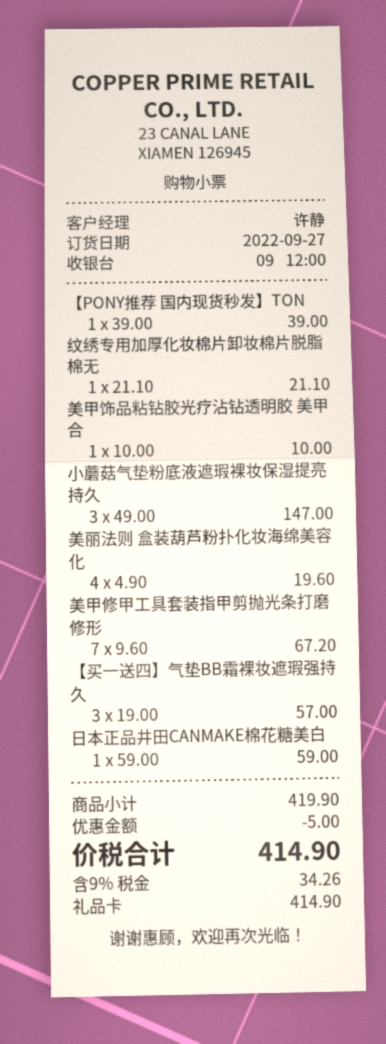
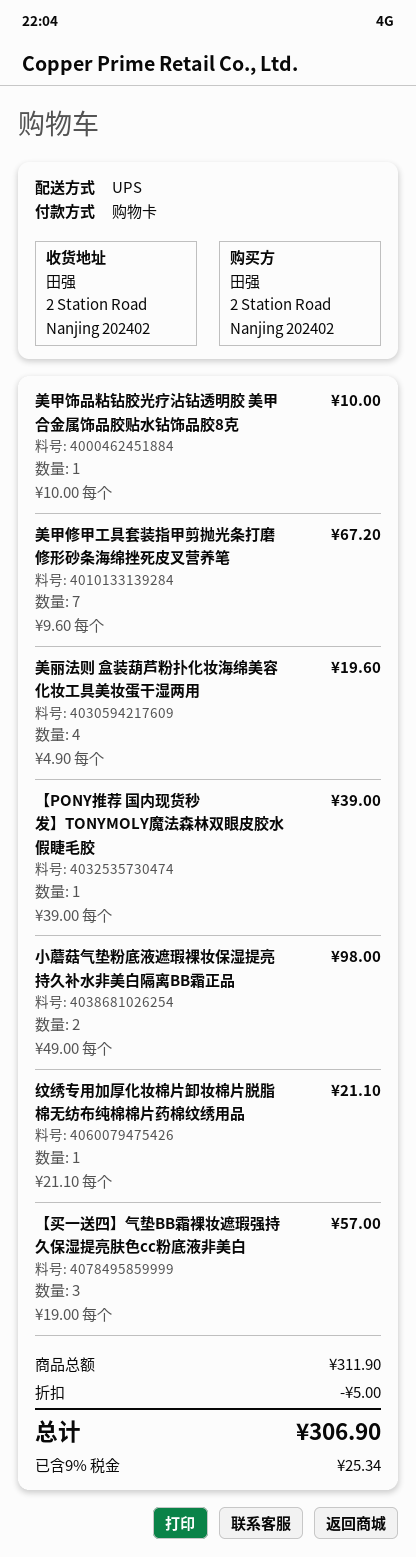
小蘑菇气垫粉底液遮瑕裸妆保湿提亮持久: 3 x 49.00 = 147.00 -> 2 x 49.00 = 98.00
日本正品井田CANMAKE棉花糖美白: 1 x 59.00 = 59.00 -> none
subtotal: 419.90 -> 311.90
tax: 9% = 34.26 -> 9% = 25.34
total: 414.90 -> 306.90

